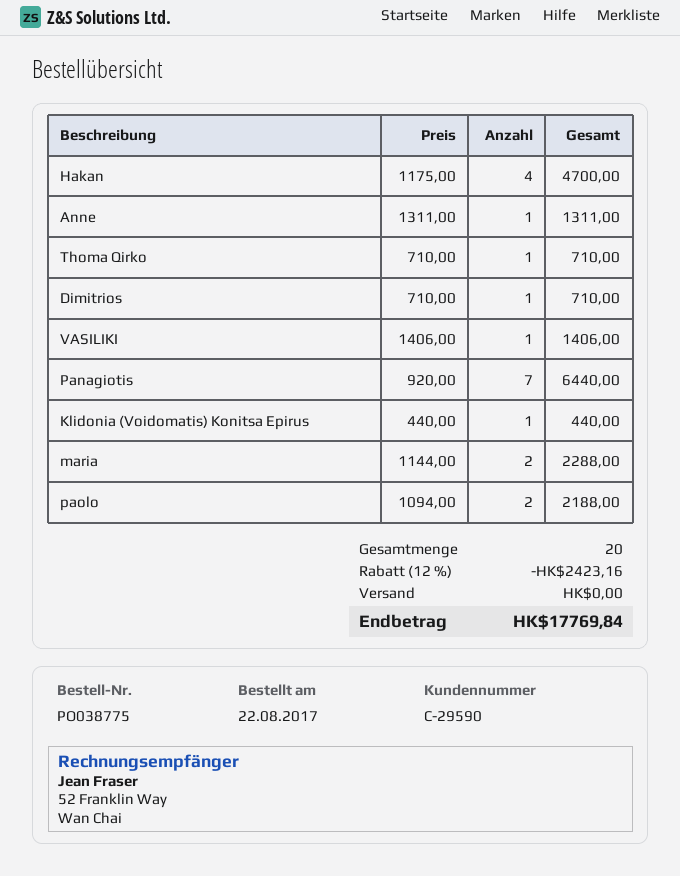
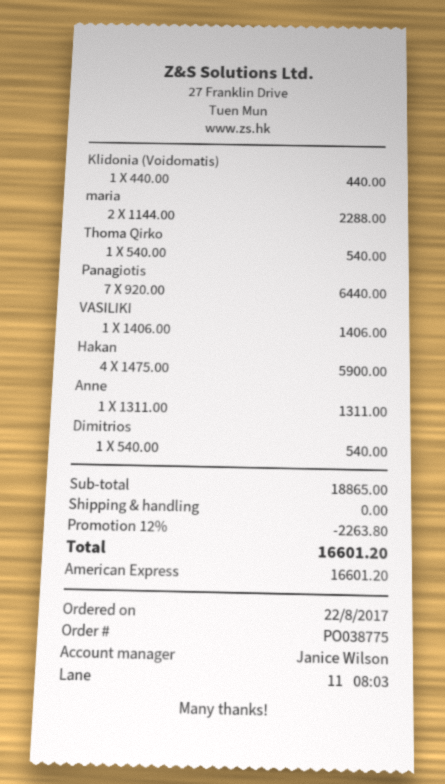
Hakan: 4 x 1175.00 = 4700.00 -> 4 x 1475.00 = 5900.00
Thoma Qirko: 1 x 710.00 = 710.00 -> 1 x 540.00 = 540.00
Dimitrios: 1 x 710.00 = 710.00 -> 1 x 540.00 = 540.00
paolo: 2 x 1094.00 = 2188.00 -> none
discount: 12% = 2423.16 -> 12% = 2263.80
total: 17769.84 -> 16601.20

